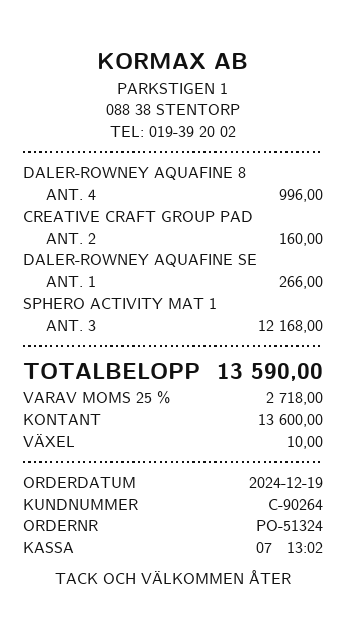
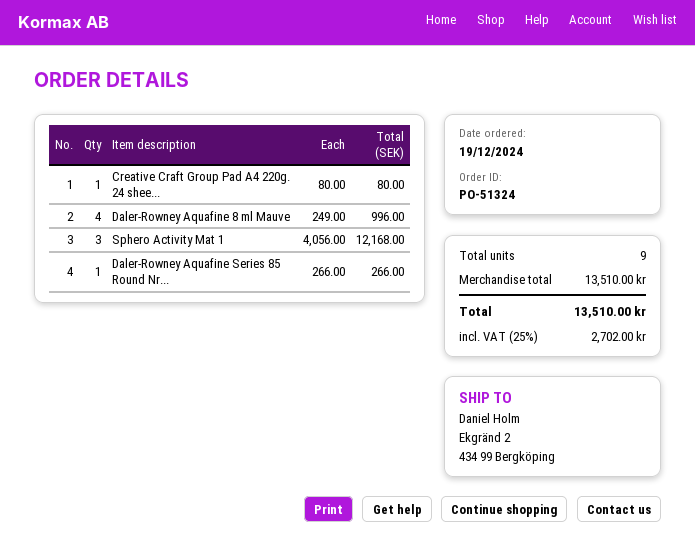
CREATIVE CRAFT GROUP PAD: 2 for 160.00 -> 1 for 80.00
tax: 25% = 2718.00 -> 25% = 2702.00
total: 13590.00 -> 13510.00

